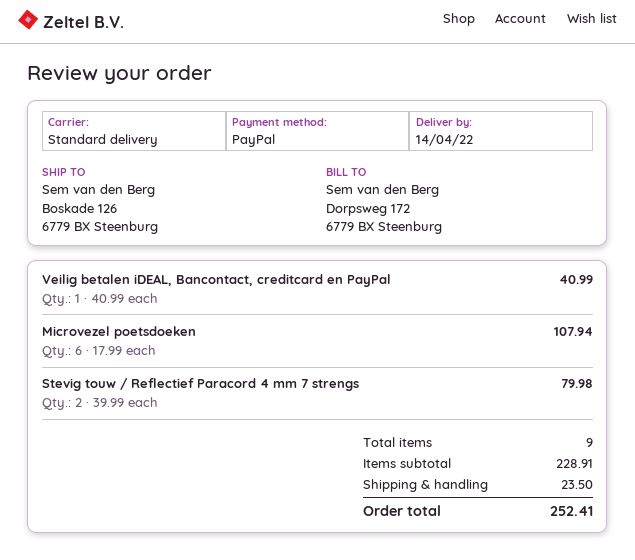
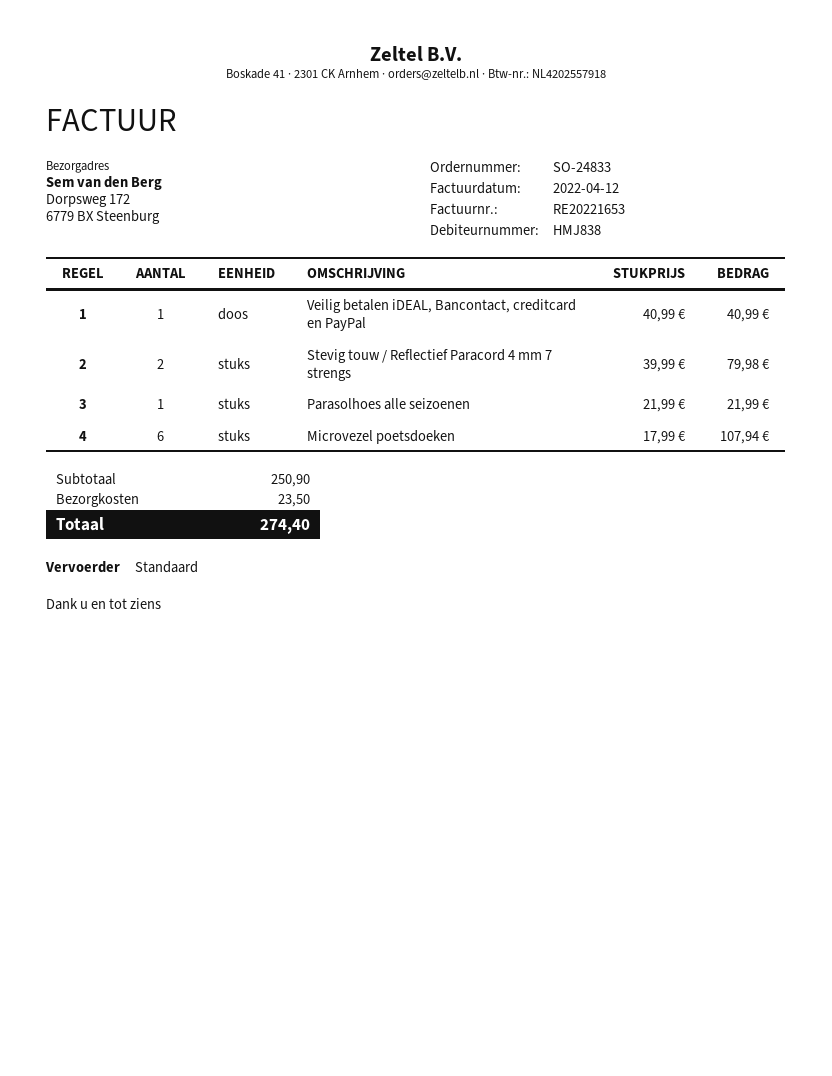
ship to: Boskade 126, 6779 BX Steenburg -> Dorpsweg 172, 6779 BX Steenburg
Parasolhoes alle seizoenen: none -> 1 x 21.99 = 21.99
subtotal: 228.91 -> 250.90
total: 252.41 -> 274.40

